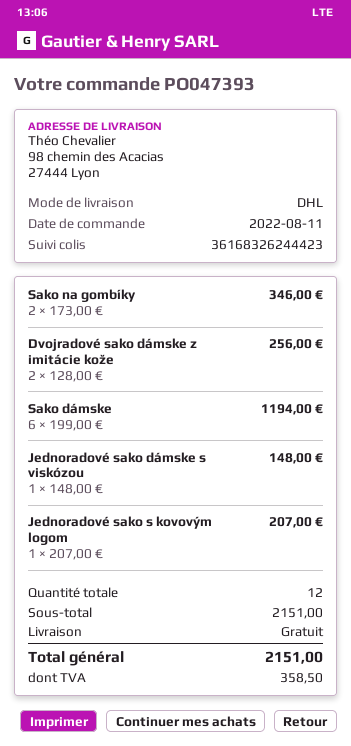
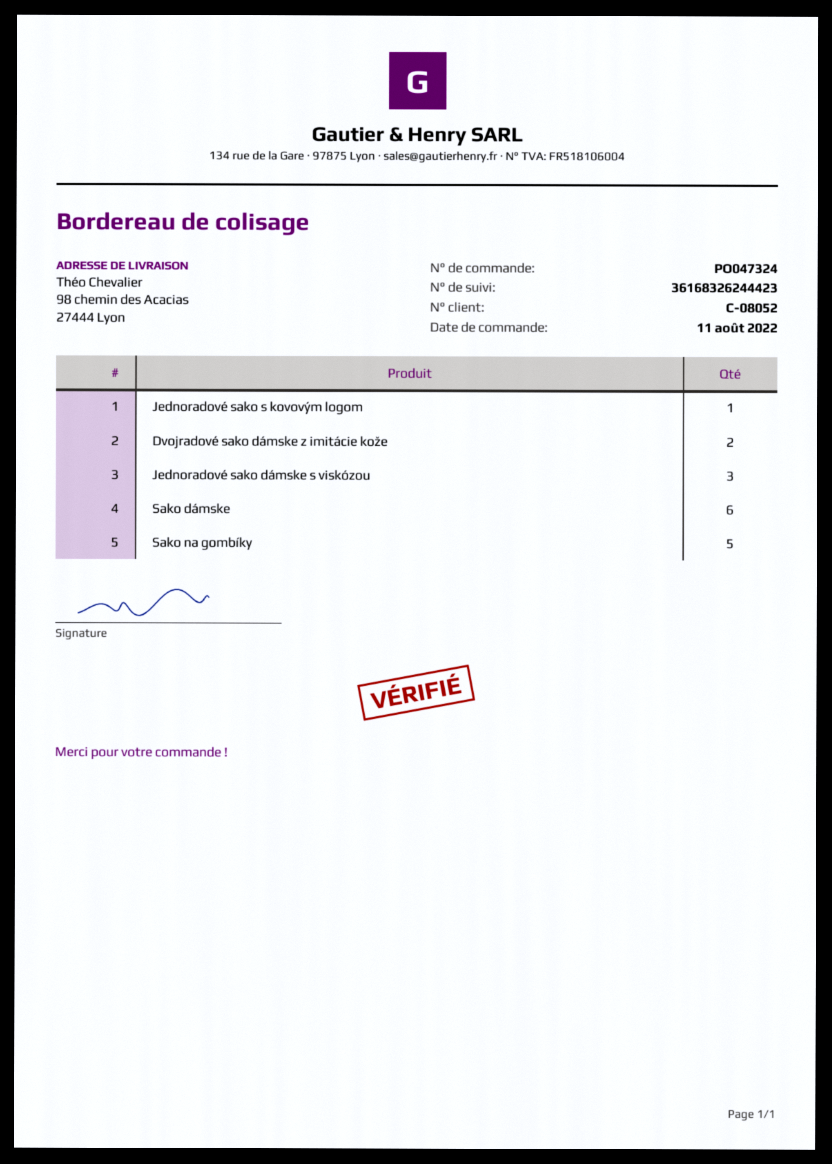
order number: PO047393 -> PO047324
Sako na gombíky: 2 -> 5
Jednoradové sako dámske s viskózou: 1 -> 3

